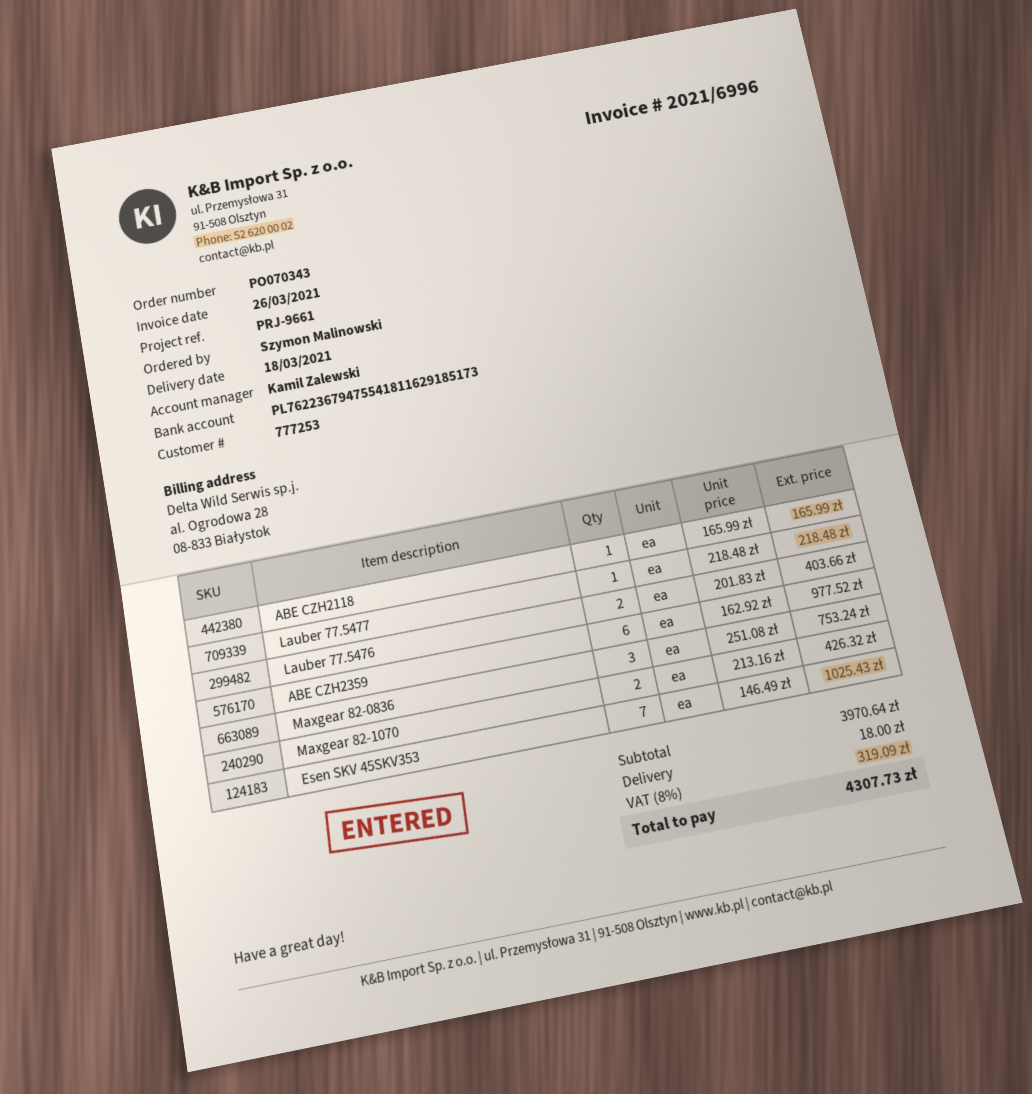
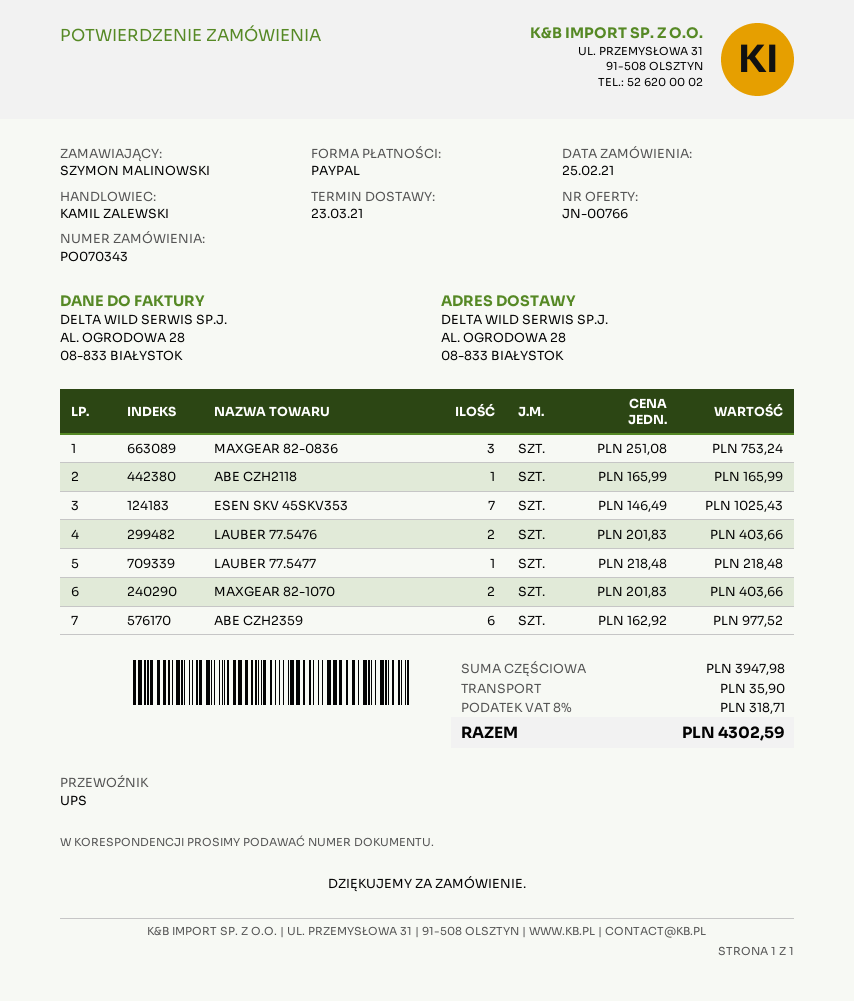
delivery date: 2021-03-18 -> 2021-03-23
Maxgear 82-1070: 2 x 213.16 = 426.32 -> 2 x 201.83 = 403.66
subtotal: 3970.64 -> 3947.98
shipping: 18.00 -> 35.90
tax: 8% = 319.09 -> 8% = 318.71
total: 4307.73 -> 4302.59

